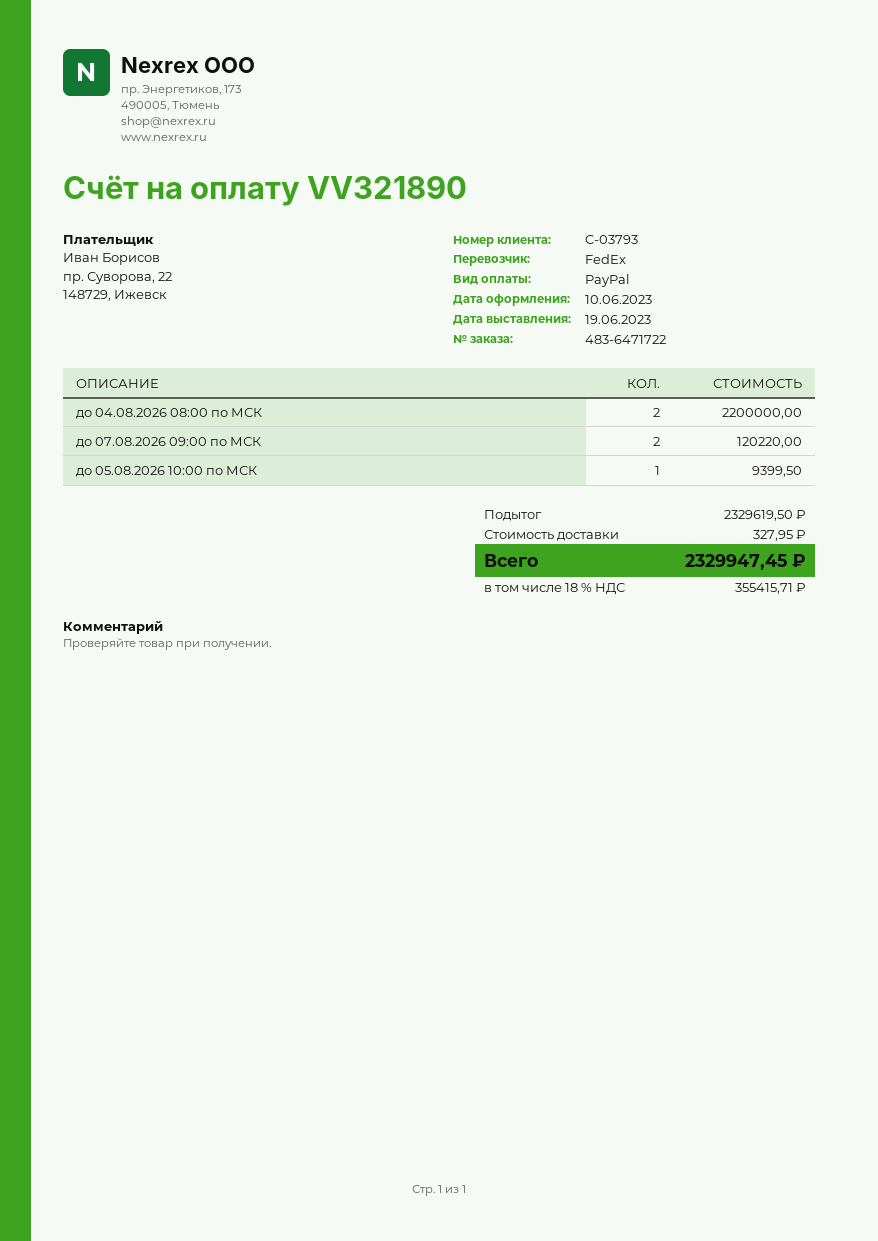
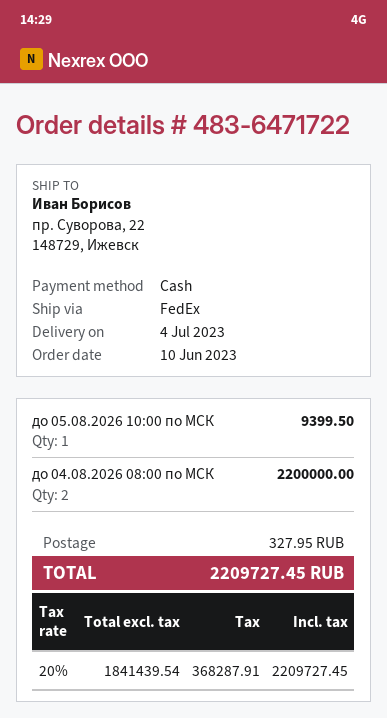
payment method: PayPal -> cash
до 07.08.2026 09:00 по МСК: 2 for 120220.00 -> none
tax: 18% = 355415.71 -> 20% = 368287.91
total: 2329947.45 -> 2209727.45

